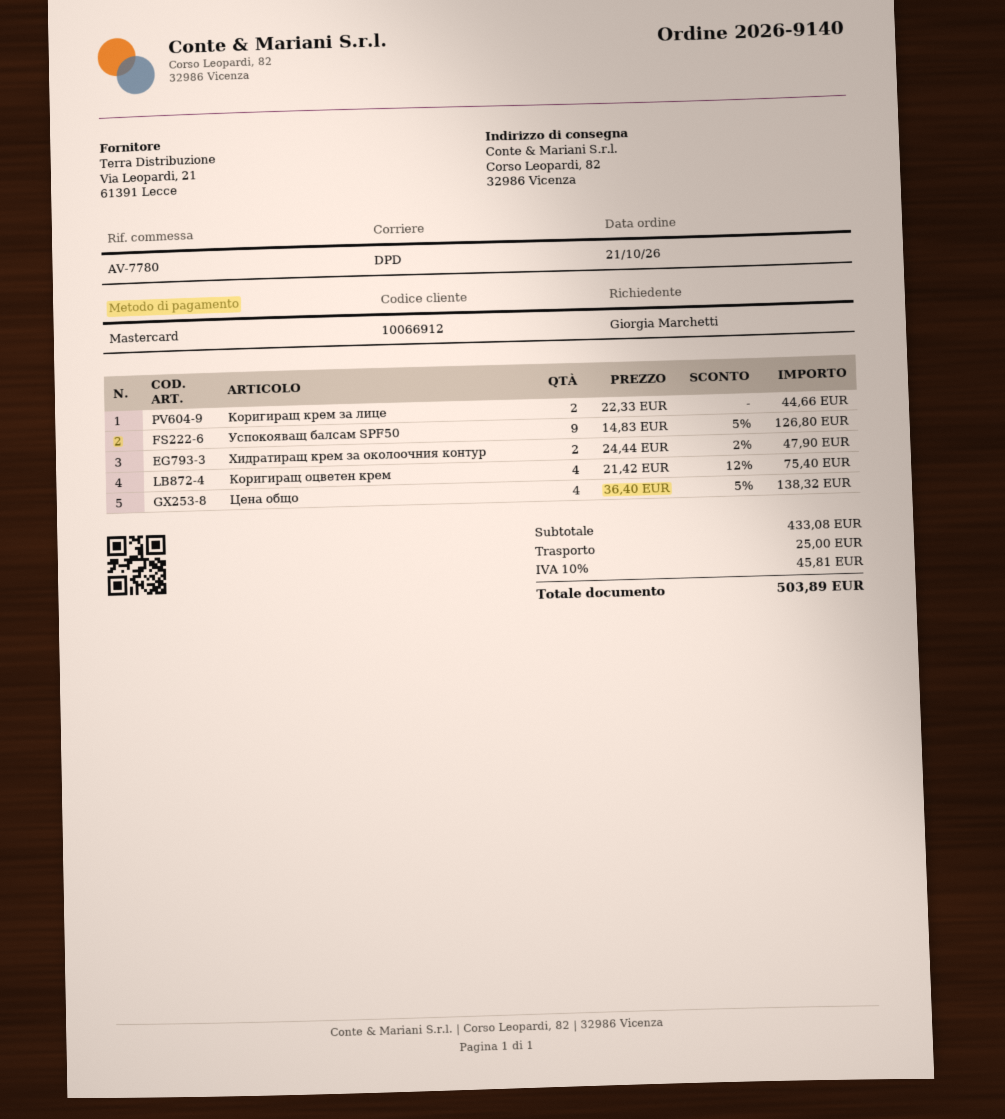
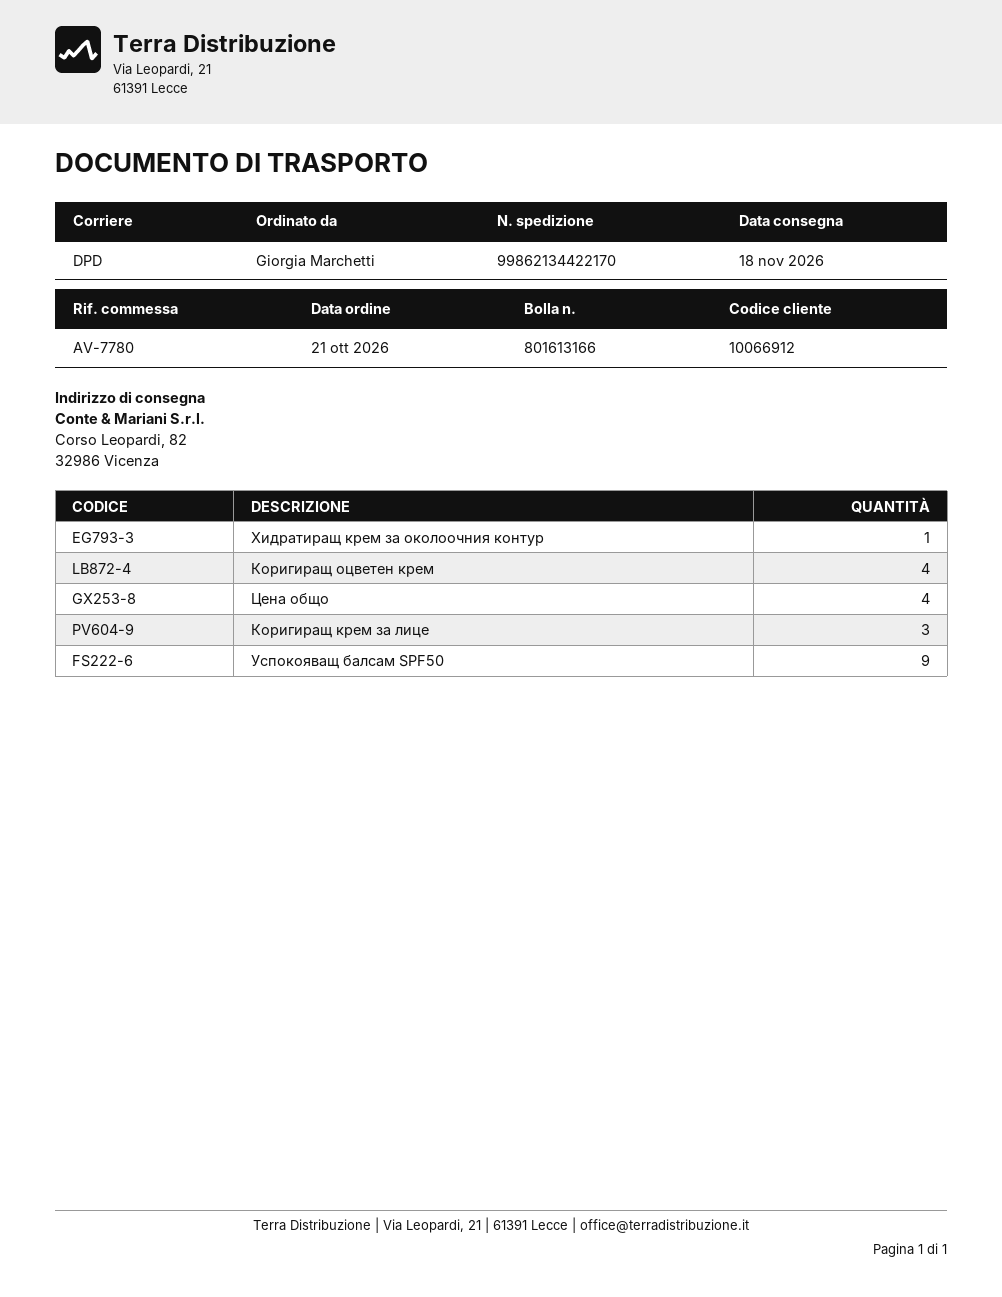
Коригиращ крем за лице: 2 -> 3
Хидратиращ крем за околоочния контур: 2 -> 1

